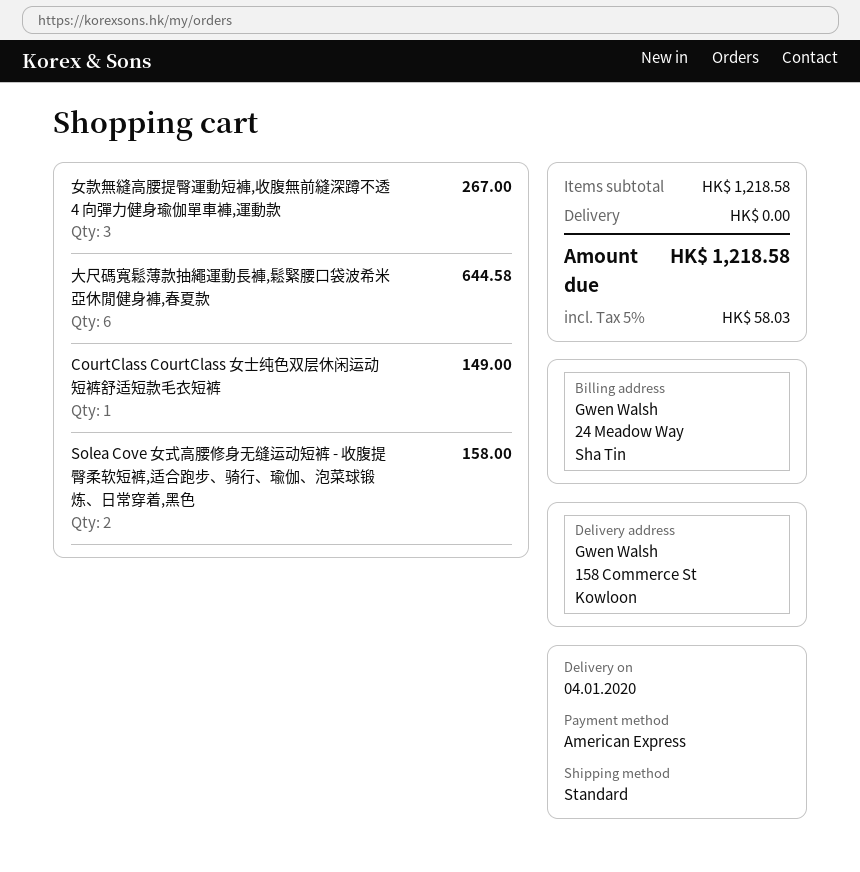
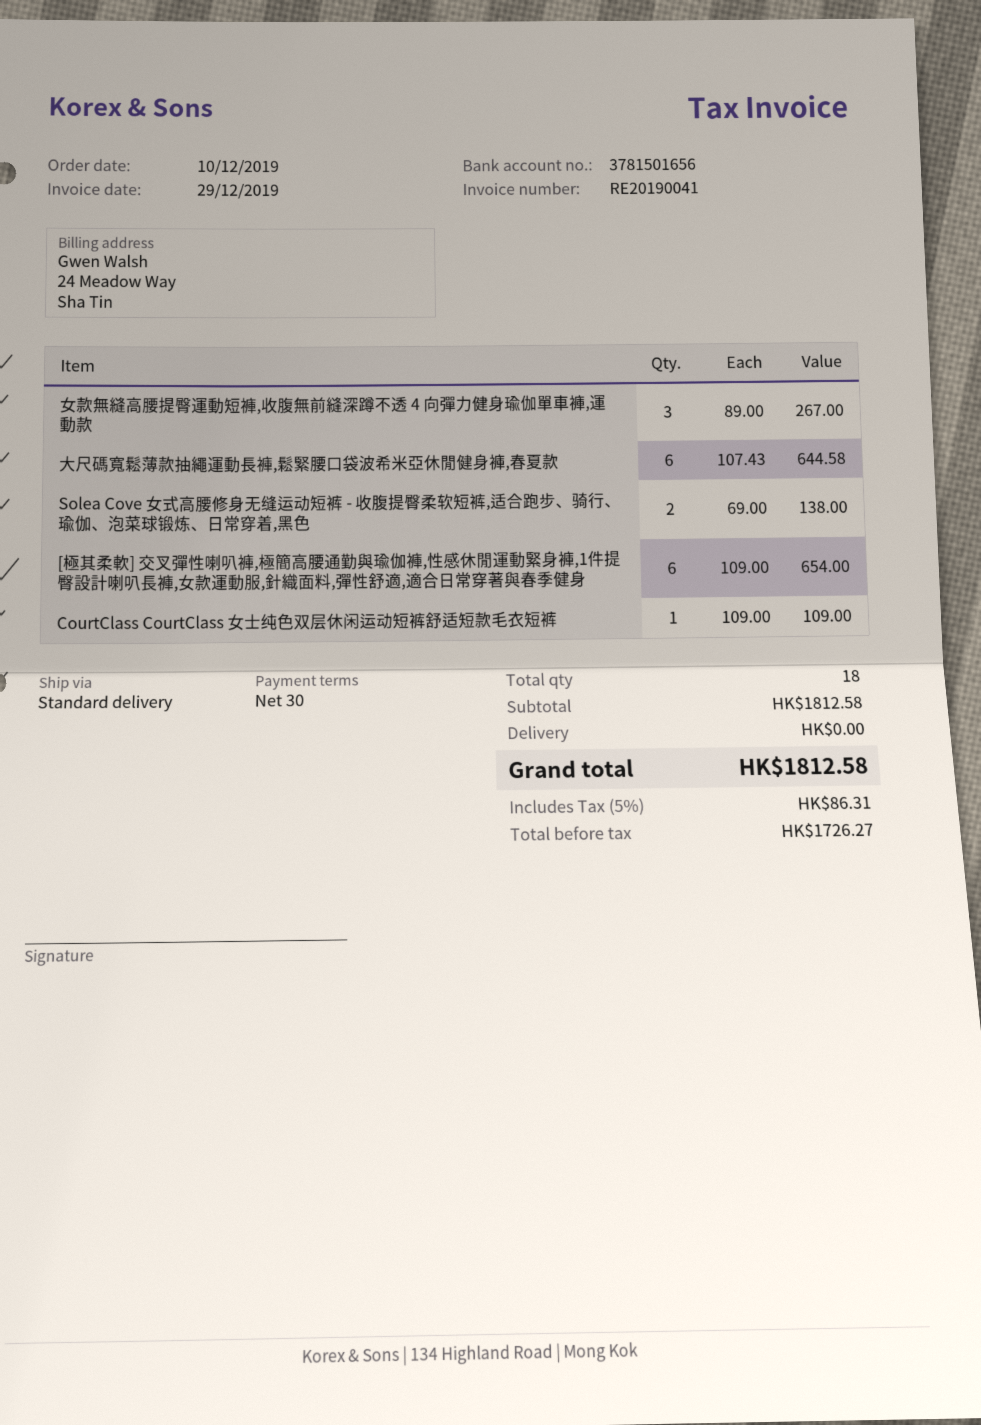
CourtClass CourtClass 女士纯色双层休闲运动短裤舒适短款毛衣短裤: 1 for 149.00 -> 1 for 109.00
Solea Cove 女式高腰修身无缝运动短裤 - 收腹提臀柔软短裤,适合跑步、骑行、瑜伽、泡菜球锻炼、日常穿着,黑色: 2 for 158.00 -> 2 for 138.00
[極其柔軟] 交叉彈性喇叭褲,極簡高腰通勤與瑜伽褲,性感休閒運動緊身褲,1件提臀設計喇叭長褲,女款運動服,針織面料,彈性舒適,適合日常穿著與春季健身: none -> 6 for 654.00
subtotal: 1218.58 -> 1812.58
tax: 5% = 58.03 -> 5% = 86.31
total: 1218.58 -> 1812.58

